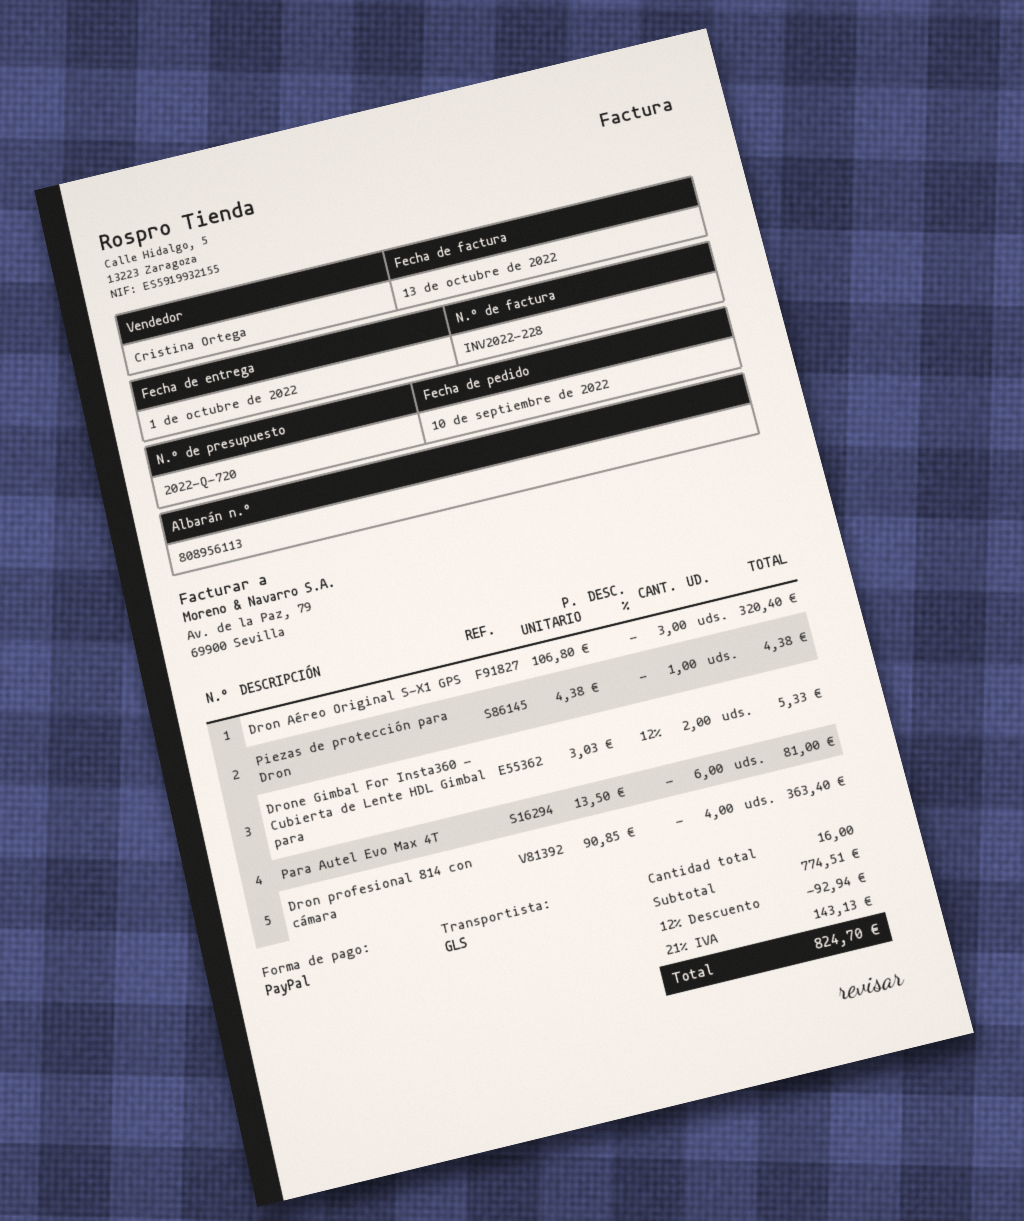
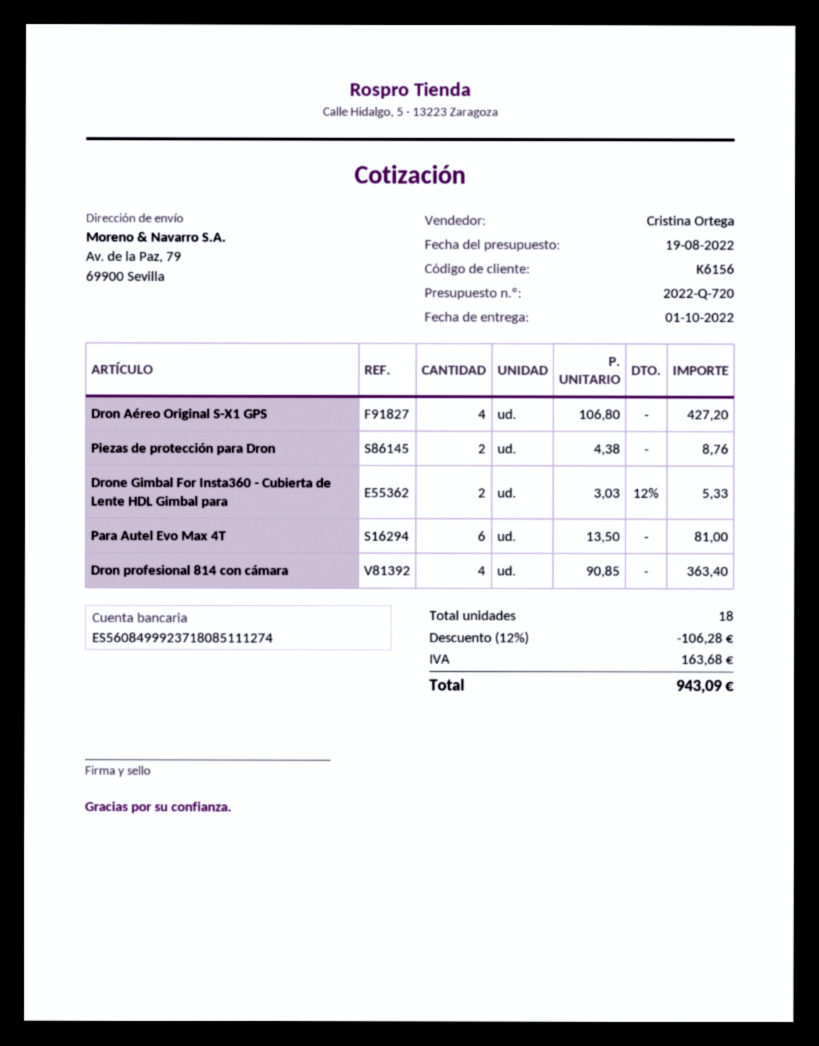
Dron Aéreo Original S-X1 GPS: 3 x 106.80 = 320.40 -> 4 x 106.80 = 427.20
Piezas de protección para Dron: 1 x 4.38 = 4.38 -> 2 x 4.38 = 8.76
total quantity: 16 -> 18
discount: 12% = 92.94 -> 12% = 106.28
tax: 143.13 -> 163.68
total: 824.70 -> 943.09

